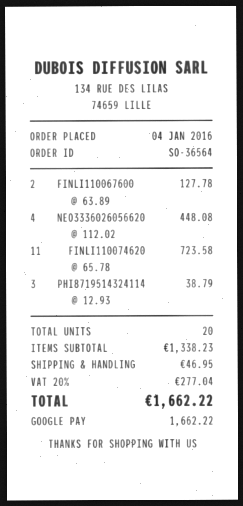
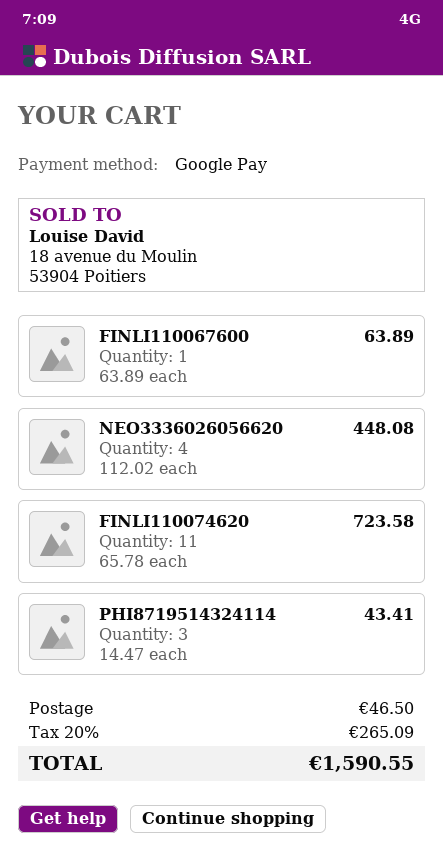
FINLI110067600: 2 x 63.89 = 127.78 -> 1 x 63.89 = 63.89
PHI8719514324114: 3 x 12.93 = 38.79 -> 3 x 14.47 = 43.41
shipping: 46.95 -> 46.50
tax: 20% = 277.04 -> 20% = 265.09
total: 1662.22 -> 1590.55

